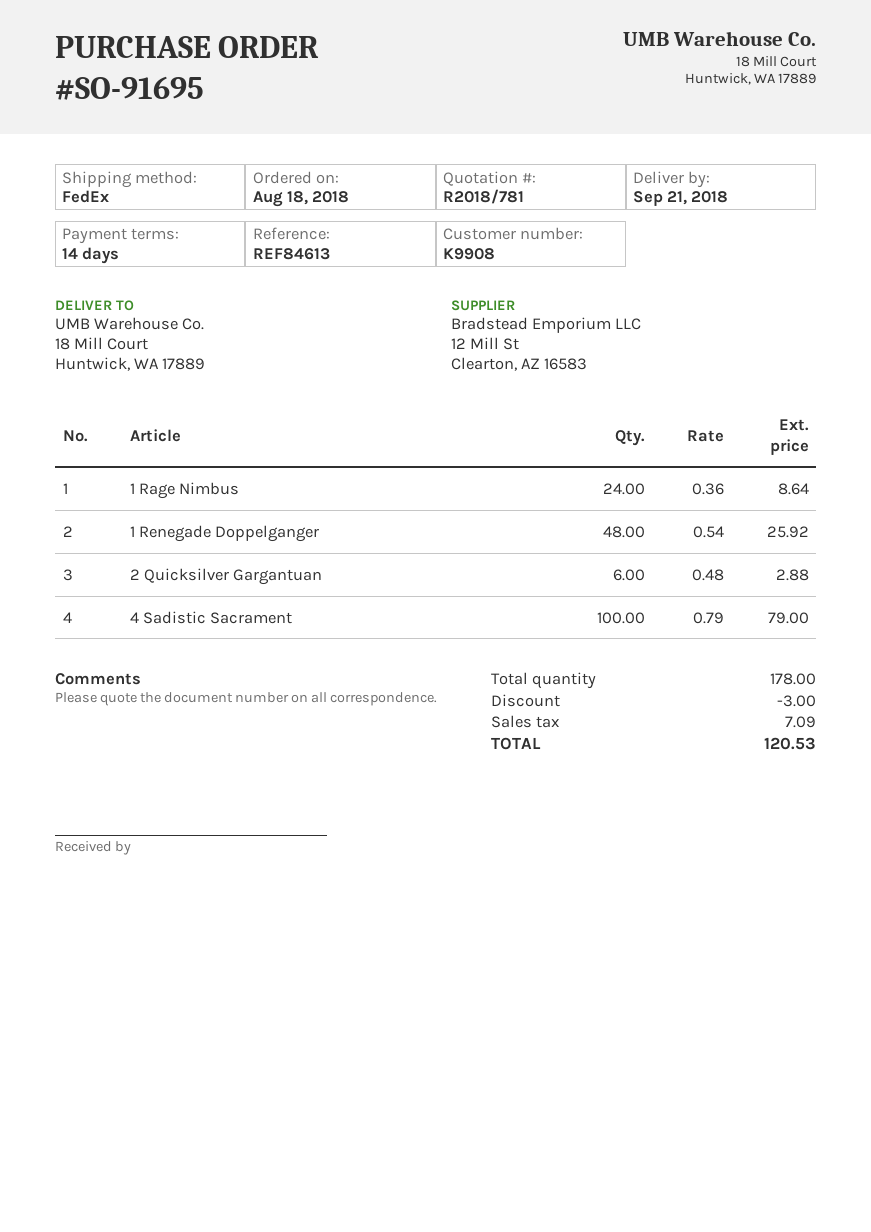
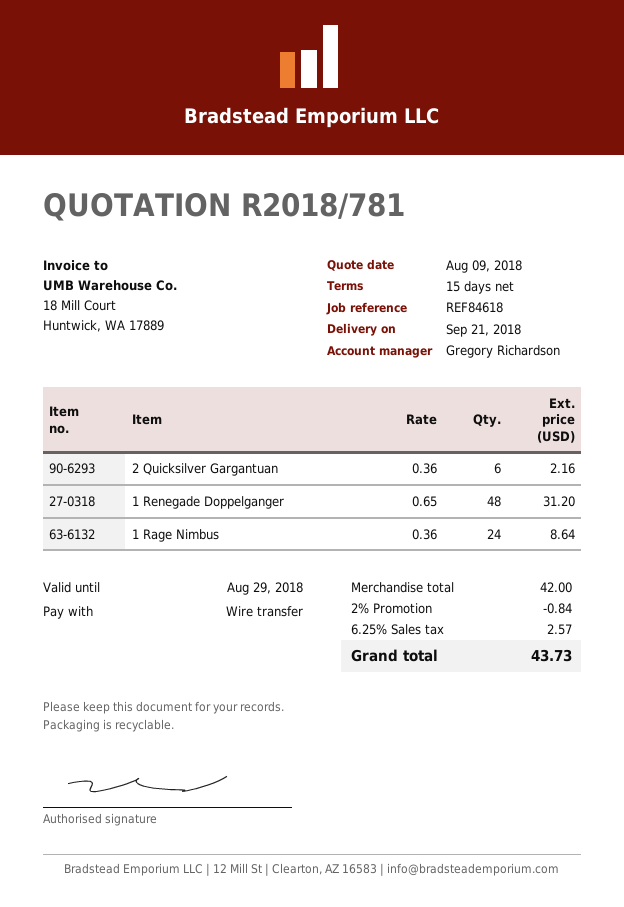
payment terms: 14 days -> 15 days
reference: REF84613 -> REF84618
1 Renegade Doppelganger: 48 x 0.54 = 25.92 -> 48 x 0.65 = 31.20
2 Quicksilver Gargantuan: 6 x 0.48 = 2.88 -> 6 x 0.36 = 2.16
4 Sadistic Sacrament: 100 x 0.79 = 79.00 -> none
discount: 3.00 -> 0.84
tax: 7.09 -> 2.57
total: 120.53 -> 43.73

